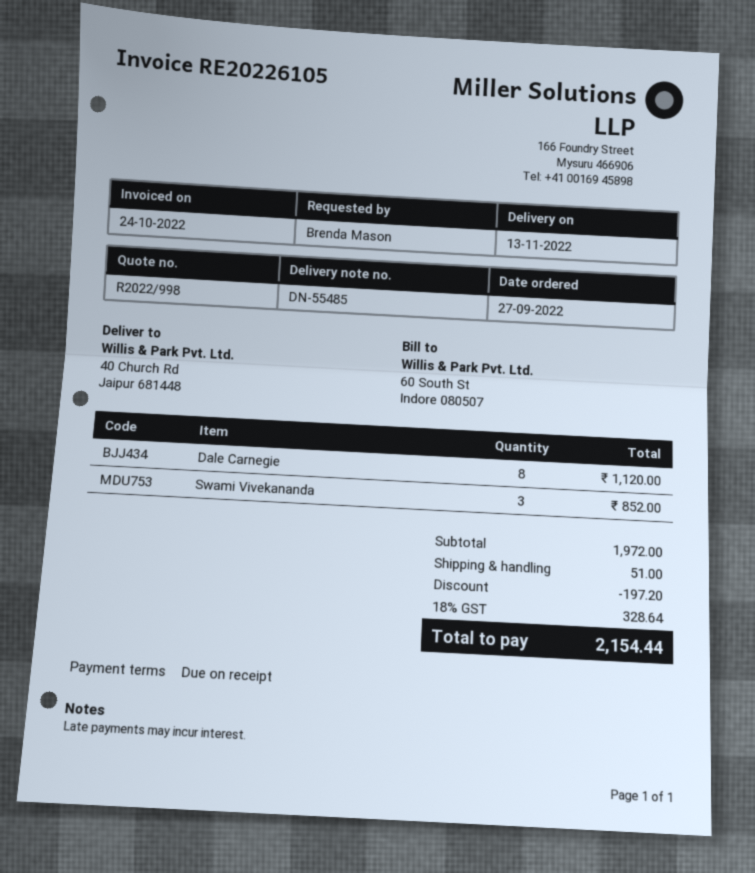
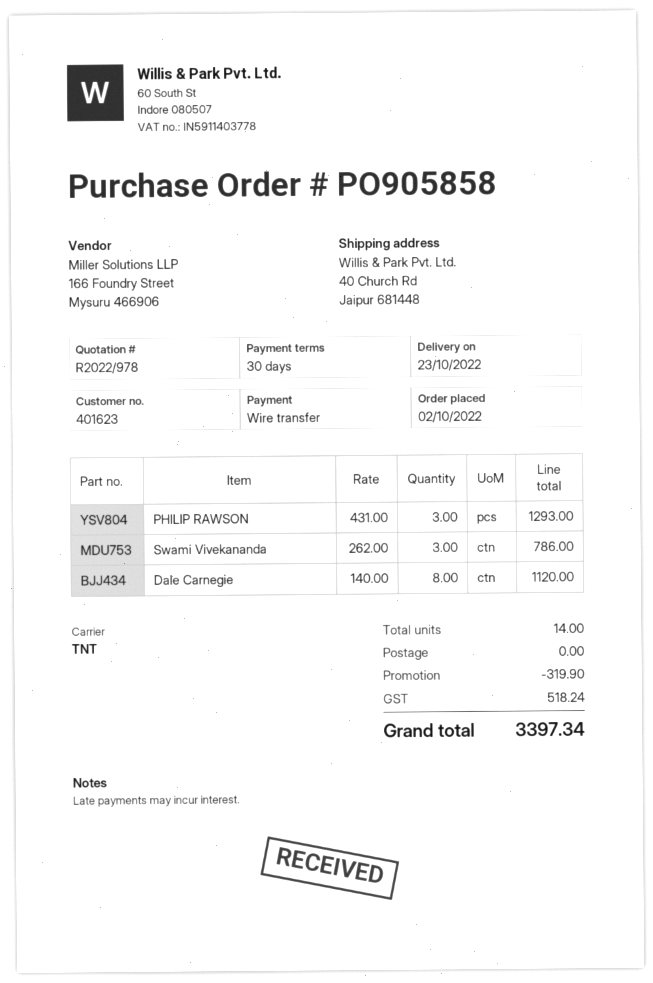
quote number: R2022/998 -> R2022/978
order date: 2022-09-27 -> 2022-10-02
delivery date: 2022-11-13 -> 2022-10-23
payment terms: on receipt -> 30 days
Swami Vivekananda: 3 for 852.00 -> 3 for 786.00
PHILIP RAWSON: none -> 3 for 1293.00
discount: 197.20 -> 319.90
shipping: 51.00 -> 0.00
tax: 328.64 -> 518.24
total: 2154.44 -> 3397.34

